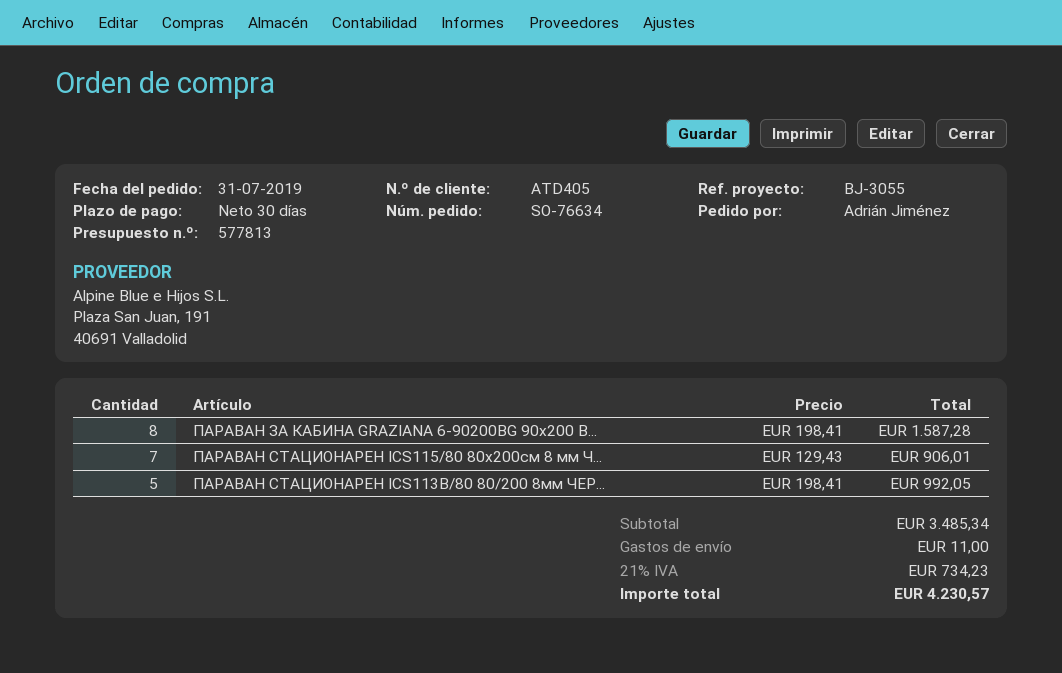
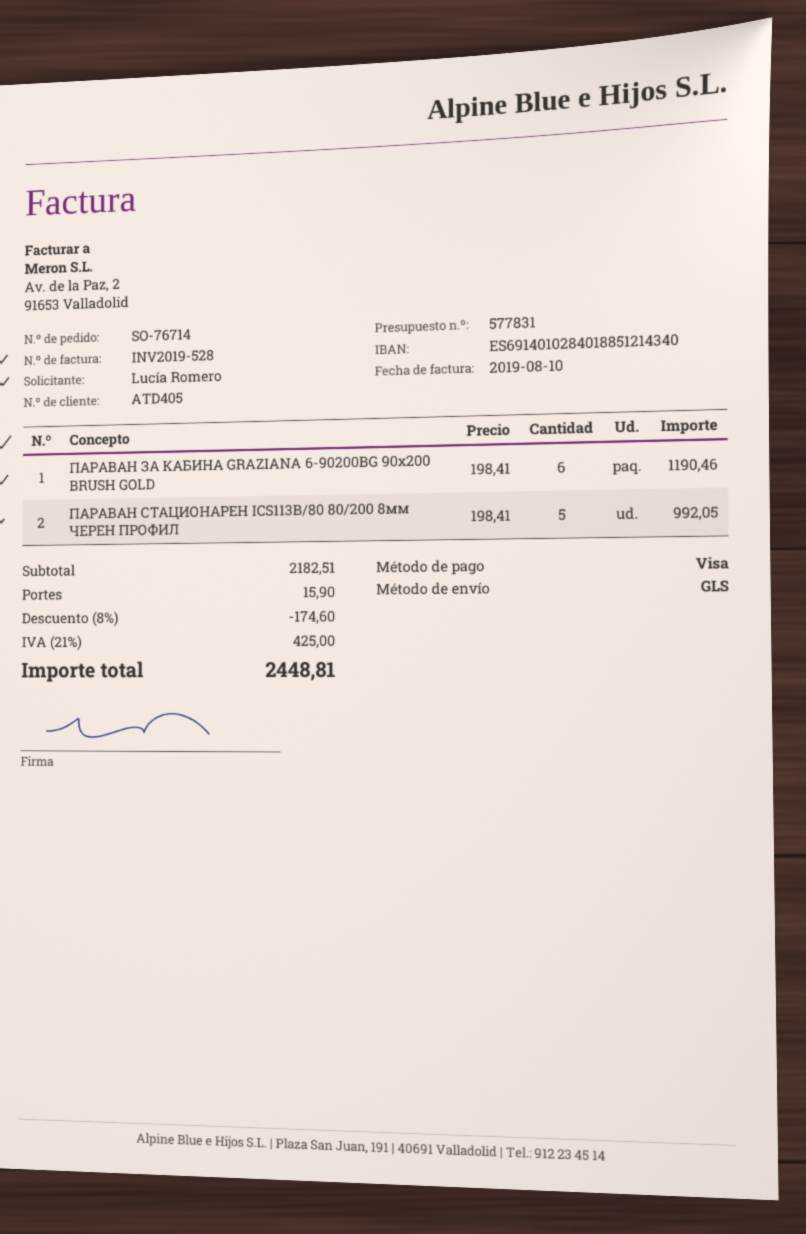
quote number: 577813 -> 577831
order number: SO-76634 -> SO-76714
ordered by: Adrián Jiménez -> Lucía Romero
ПАРАВАН ЗА КАБИНА GRAZIANA 6-90200BG 90х200 B...: 8 x 198.41 = 1587.28 -> 6 x 198.41 = 1190.46
ПАРАВАН СТАЦИОНАРЕН ICS115/80 80x200см 8 мм Ч...: 7 x 129.43 = 906.01 -> none
subtotal: 3485.34 -> 2182.51
discount: none -> 8% = 174.60
shipping: 11.00 -> 15.90
tax: 21% = 734.23 -> 21% = 425.00
total: 4230.57 -> 2448.81

